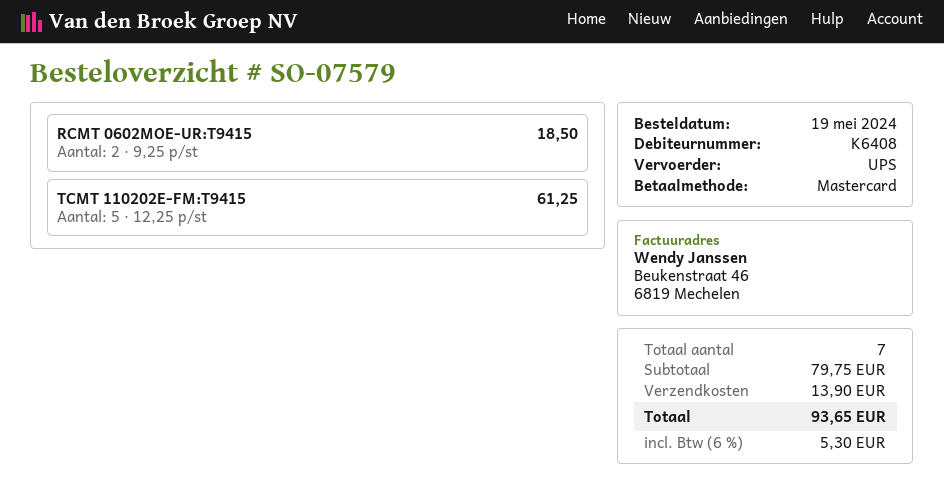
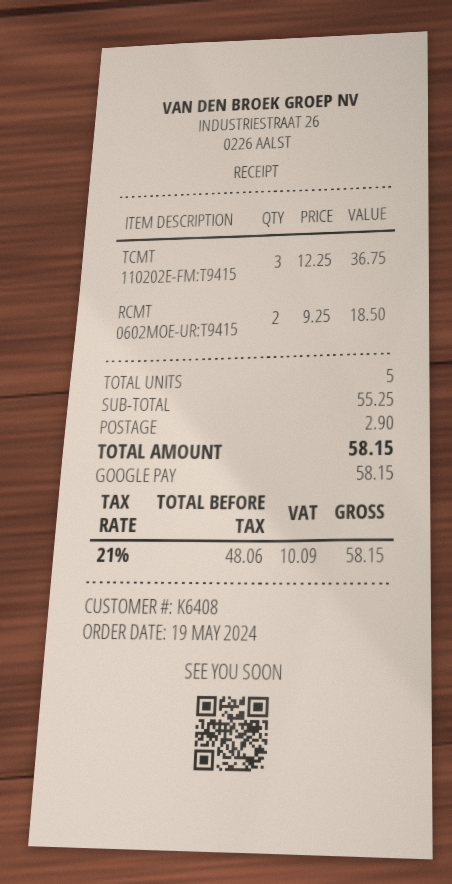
payment method: Mastercard -> Google Pay
TCMT 110202E-FM:T9415: 5 x 12.25 = 61.25 -> 3 x 12.25 = 36.75
total quantity: 7 -> 5
subtotal: 79.75 -> 55.25
shipping: 13.90 -> 2.90
tax: 6% = 5.30 -> 21% = 10.09
total: 93.65 -> 58.15

